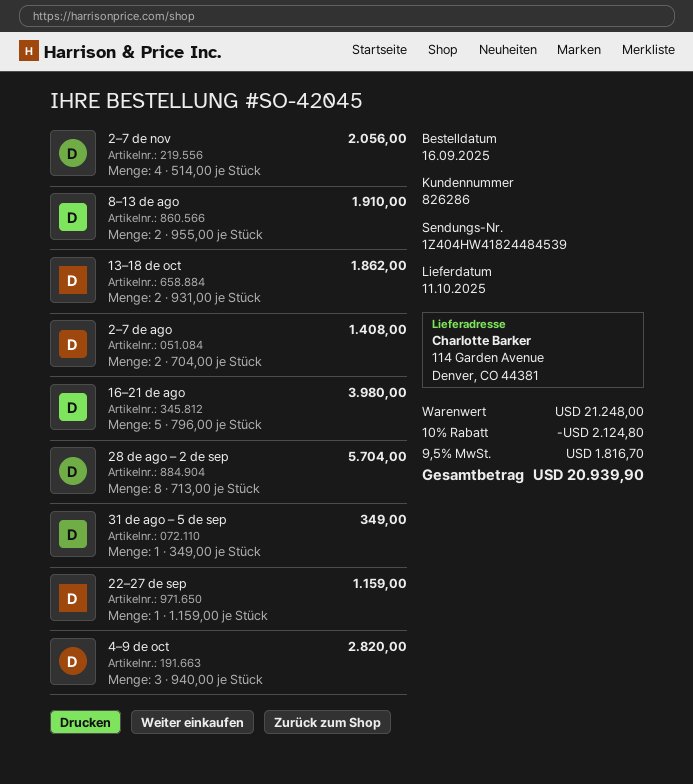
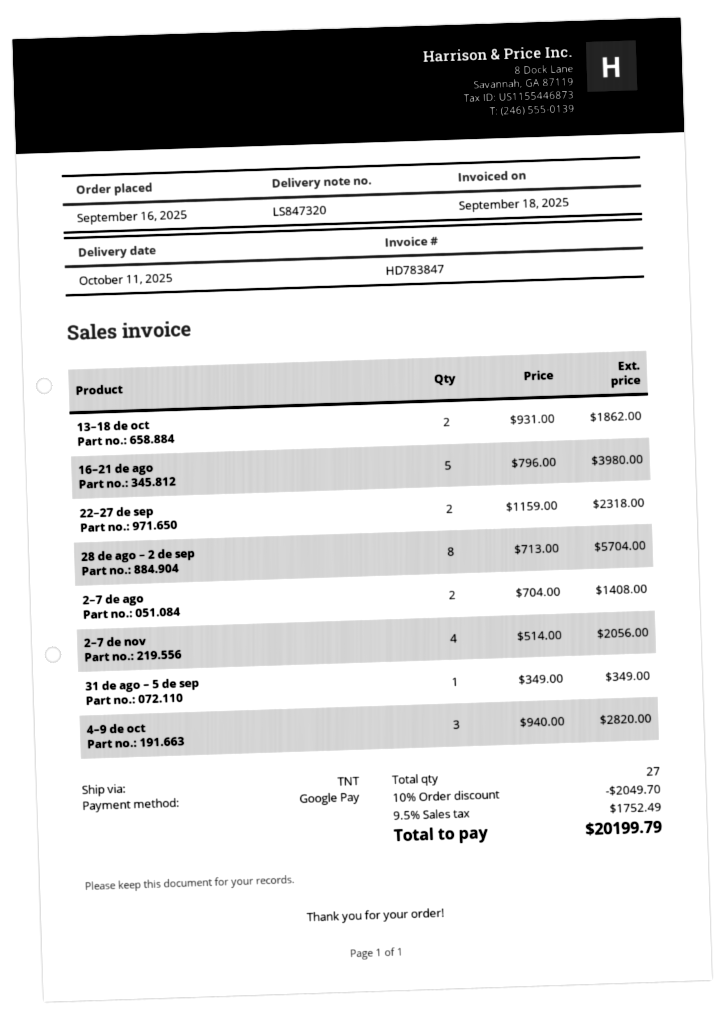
8–13 de ago: 2 x 955.00 = 1910.00 -> none
22–27 de sep: 1 x 1159.00 = 1159.00 -> 2 x 1159.00 = 2318.00
discount: 10% = 2124.80 -> 10% = 2049.70
tax: 9.5% = 1816.70 -> 9.5% = 1752.49
total: 20939.90 -> 20199.79

